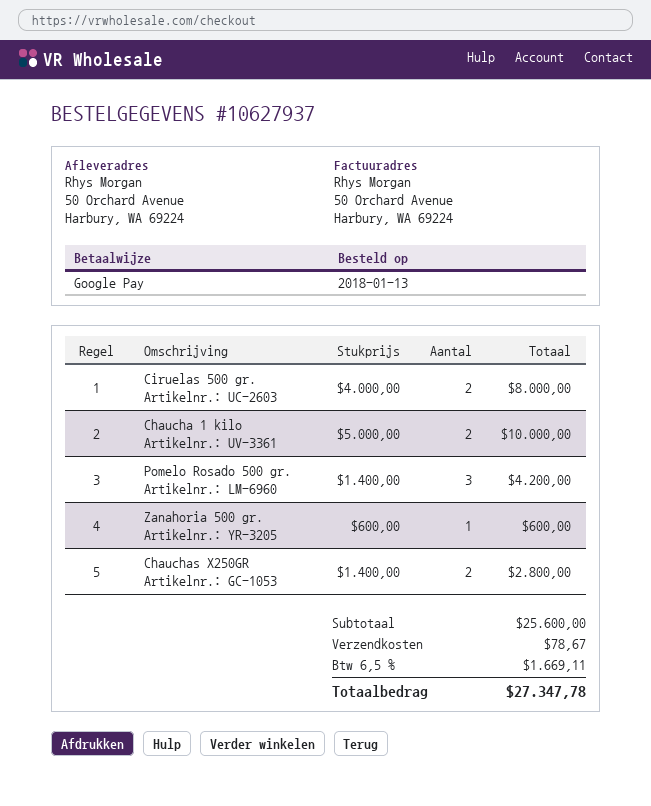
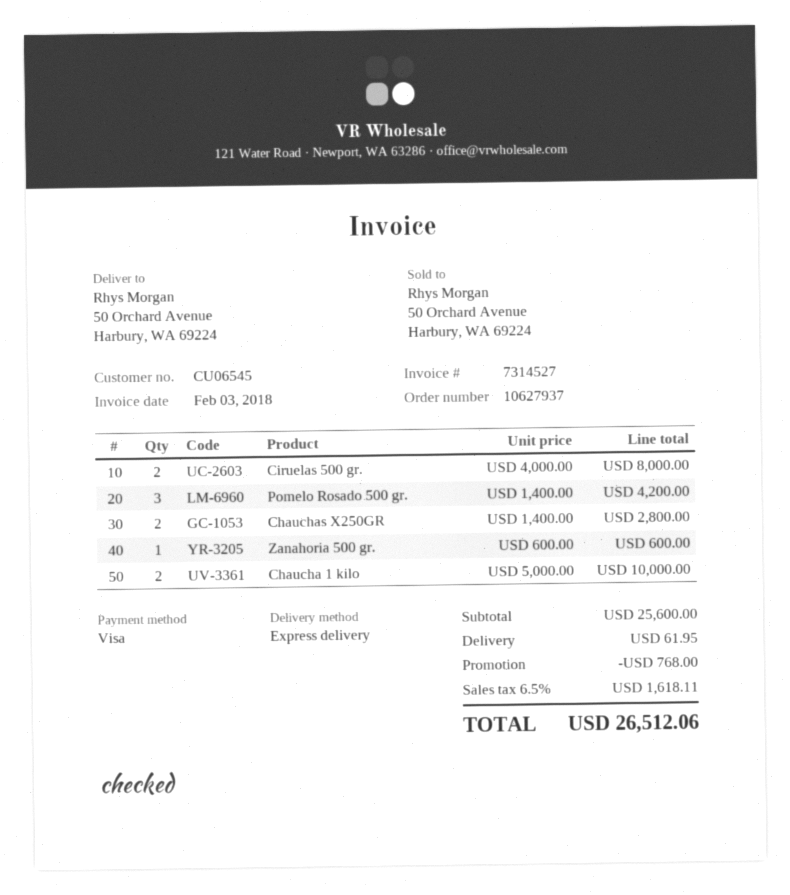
payment method: Google Pay -> Visa
discount: none -> 768.00
shipping: 78.67 -> 61.95
tax: 6.5% = 1669.11 -> 6.5% = 1618.11
total: 27347.78 -> 26512.06

